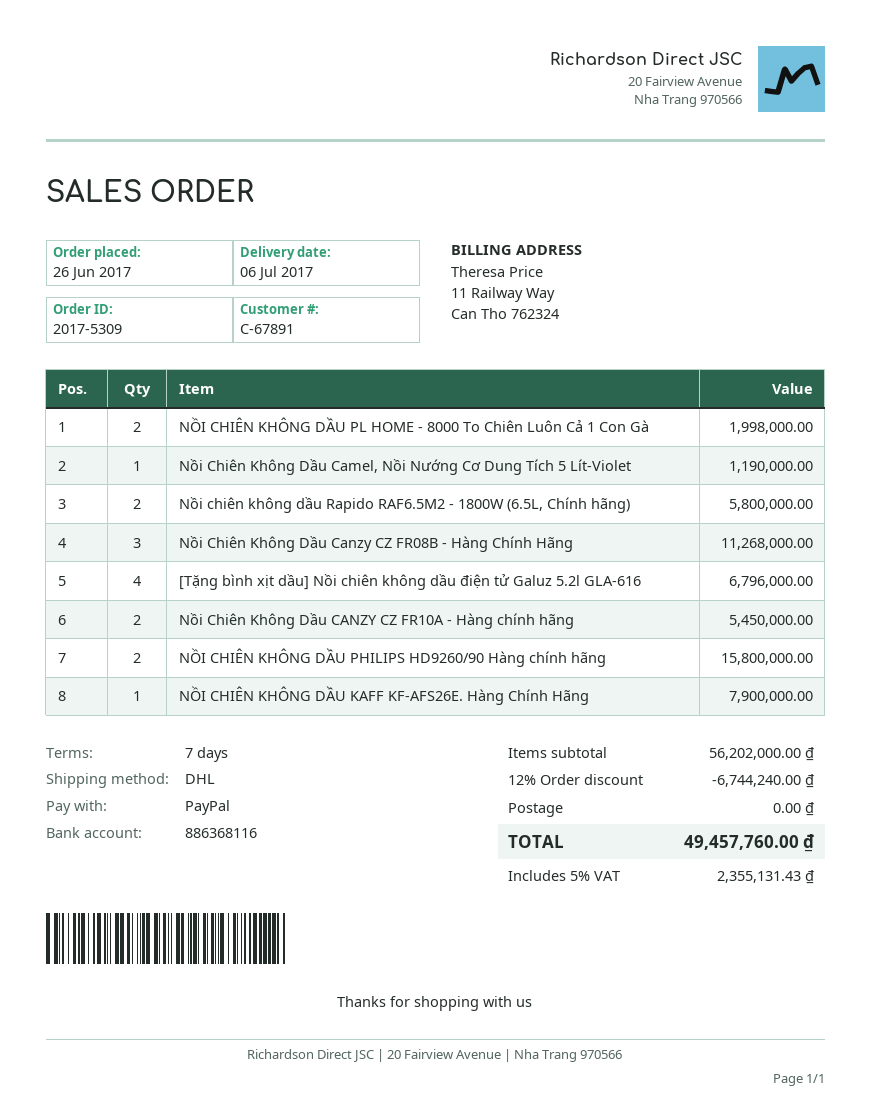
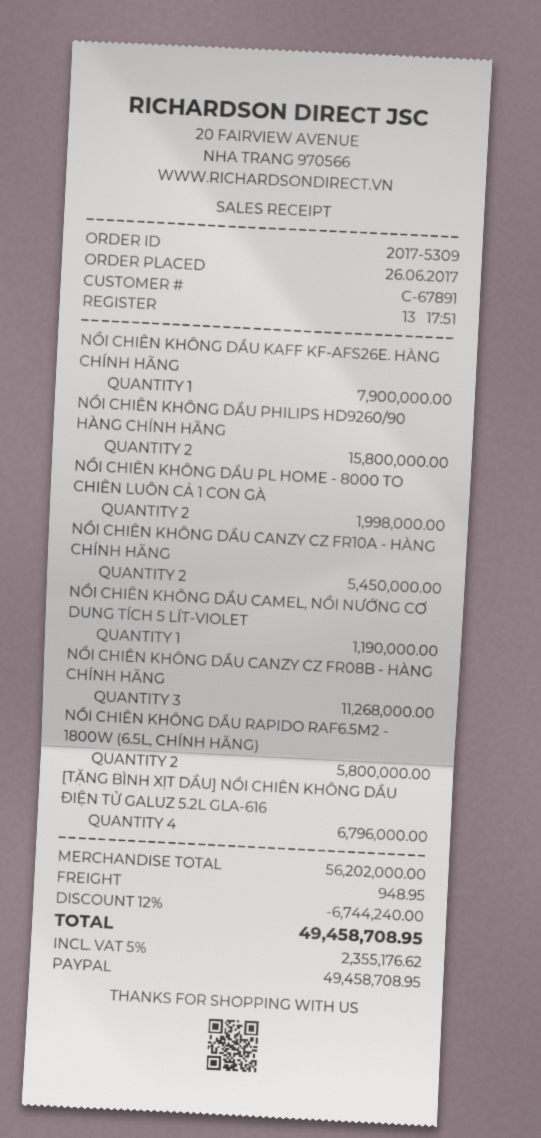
shipping: 0.00 -> 948.95
tax: 5% = 2355131.43 -> 5% = 2355176.62
total: 49457760.00 -> 49458708.95

